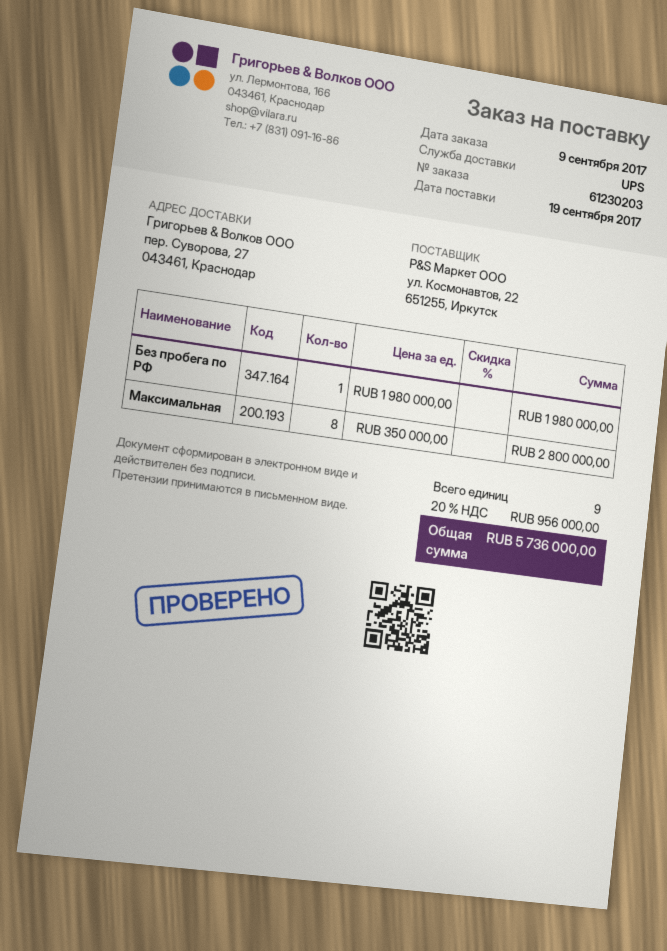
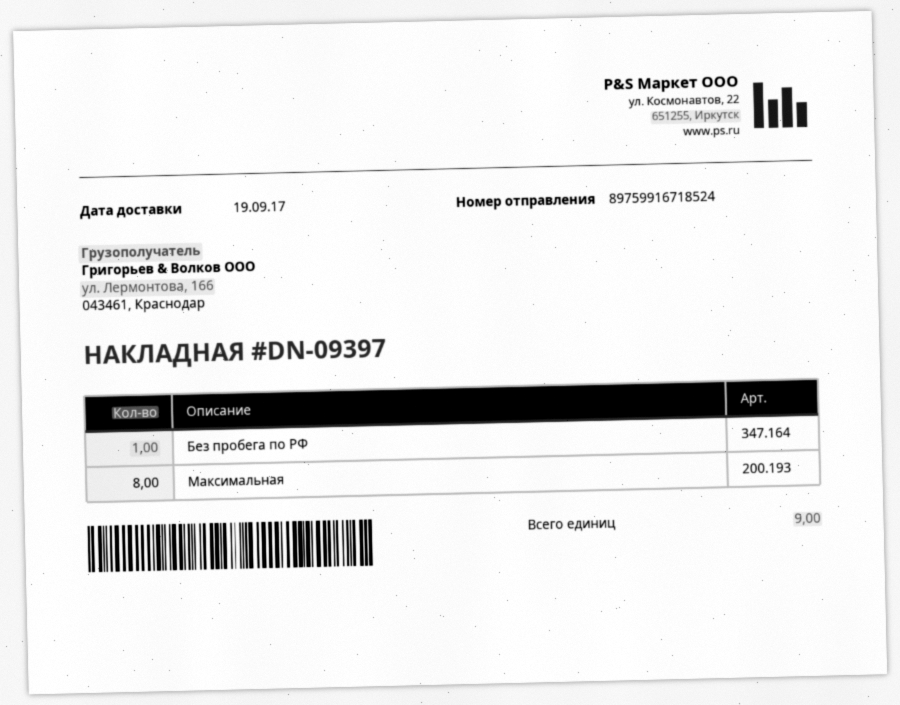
ship to: пер. Суворова, 27, 043461, Краснодар -> ул. Лермонтова, 166, 043461, Краснодар

